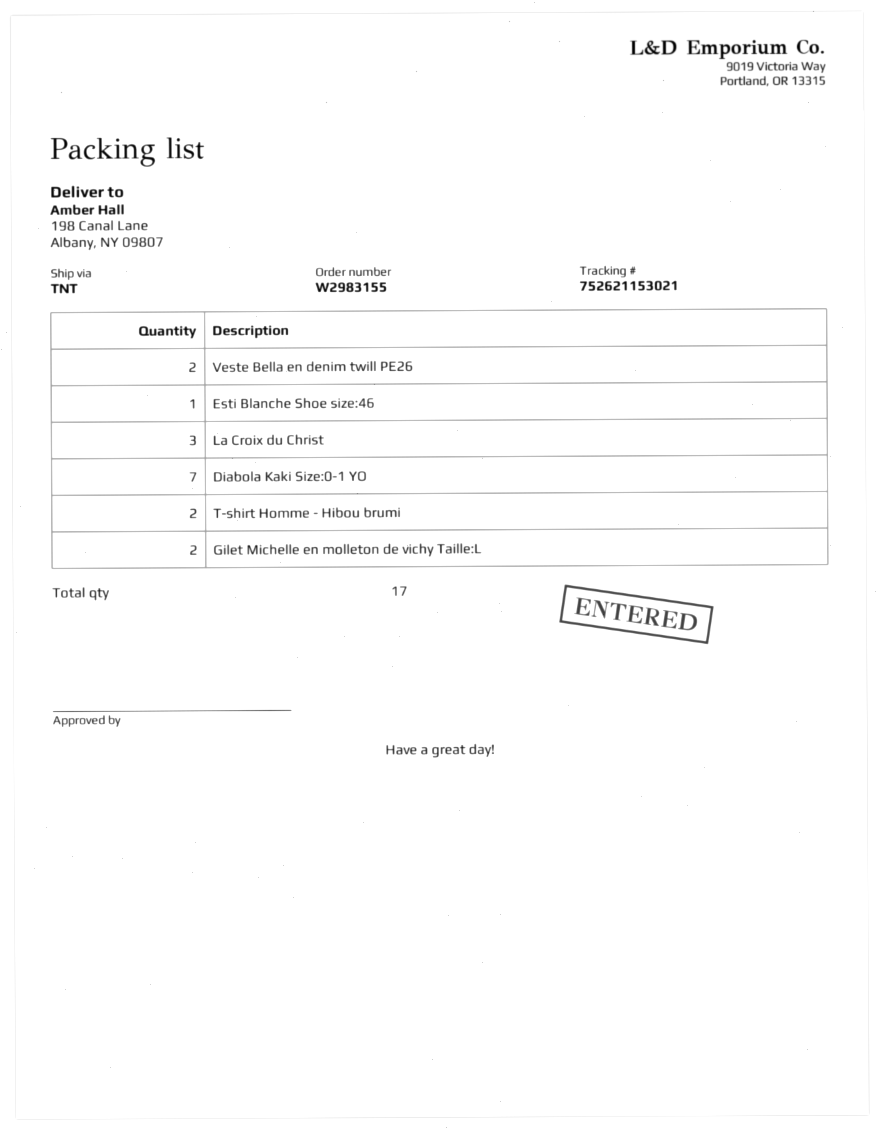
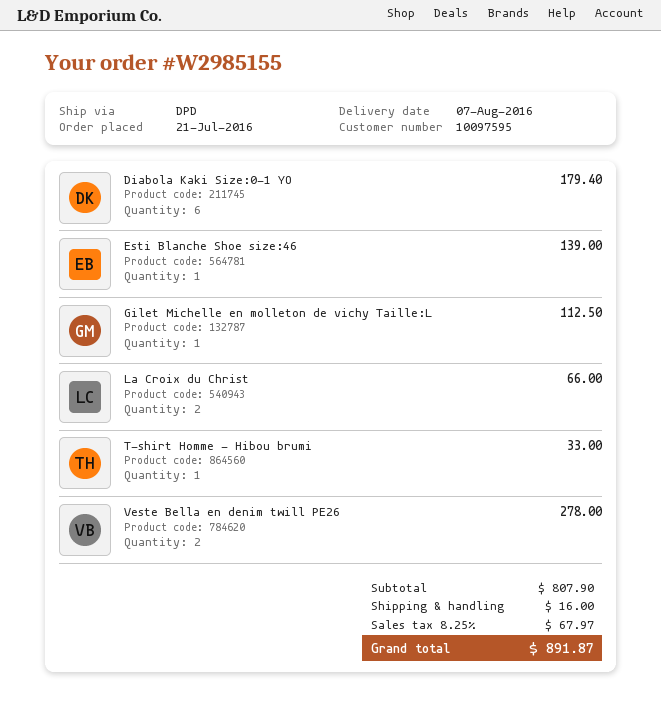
order number: W2983155 -> W2985155
shipping method: TNT -> DPD
La Croix du Christ: 3 -> 2
Diabola Kaki Size:0-1 YO: 7 -> 6
T-shirt Homme - Hibou brumi: 2 -> 1
Gilet Michelle en molleton de vichy Taille:L: 2 -> 1

